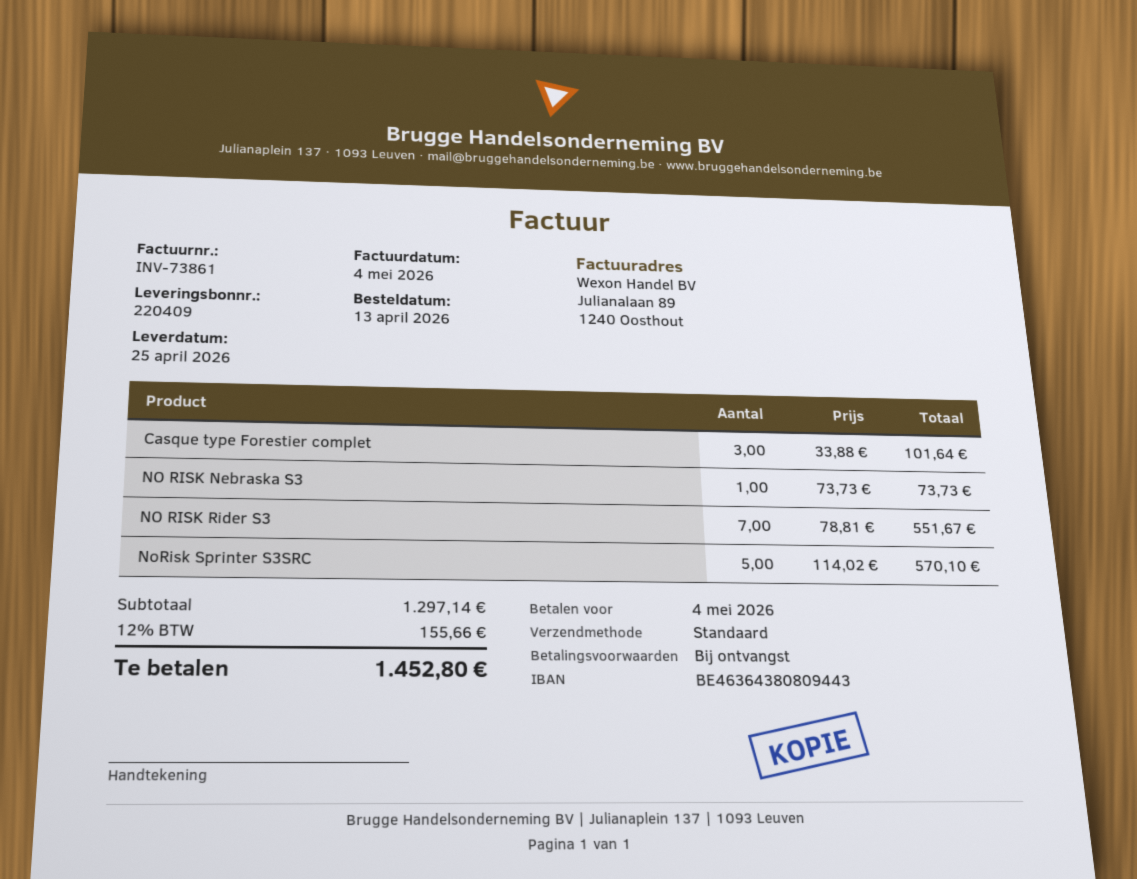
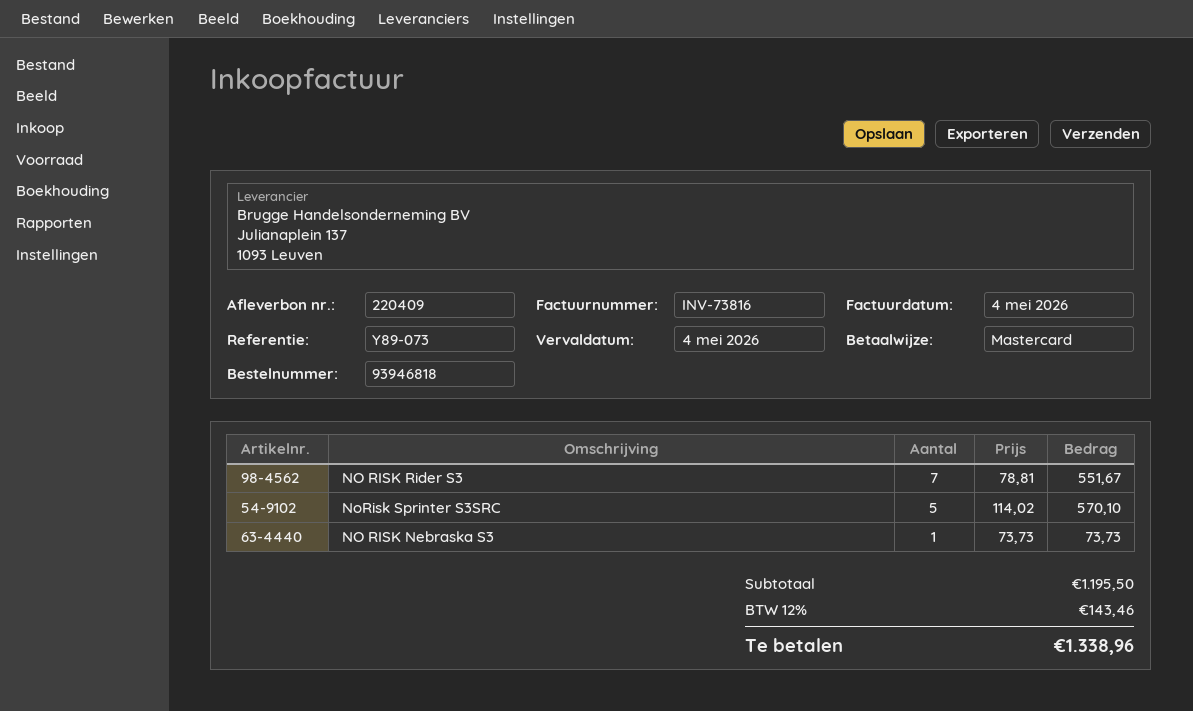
invoice number: INV-73861 -> INV-73816
Casque type Forestier complet: 3 x 33.88 = 101.64 -> none
subtotal: 1297.14 -> 1195.50
tax: 12% = 155.66 -> 12% = 143.46
total: 1452.80 -> 1338.96

